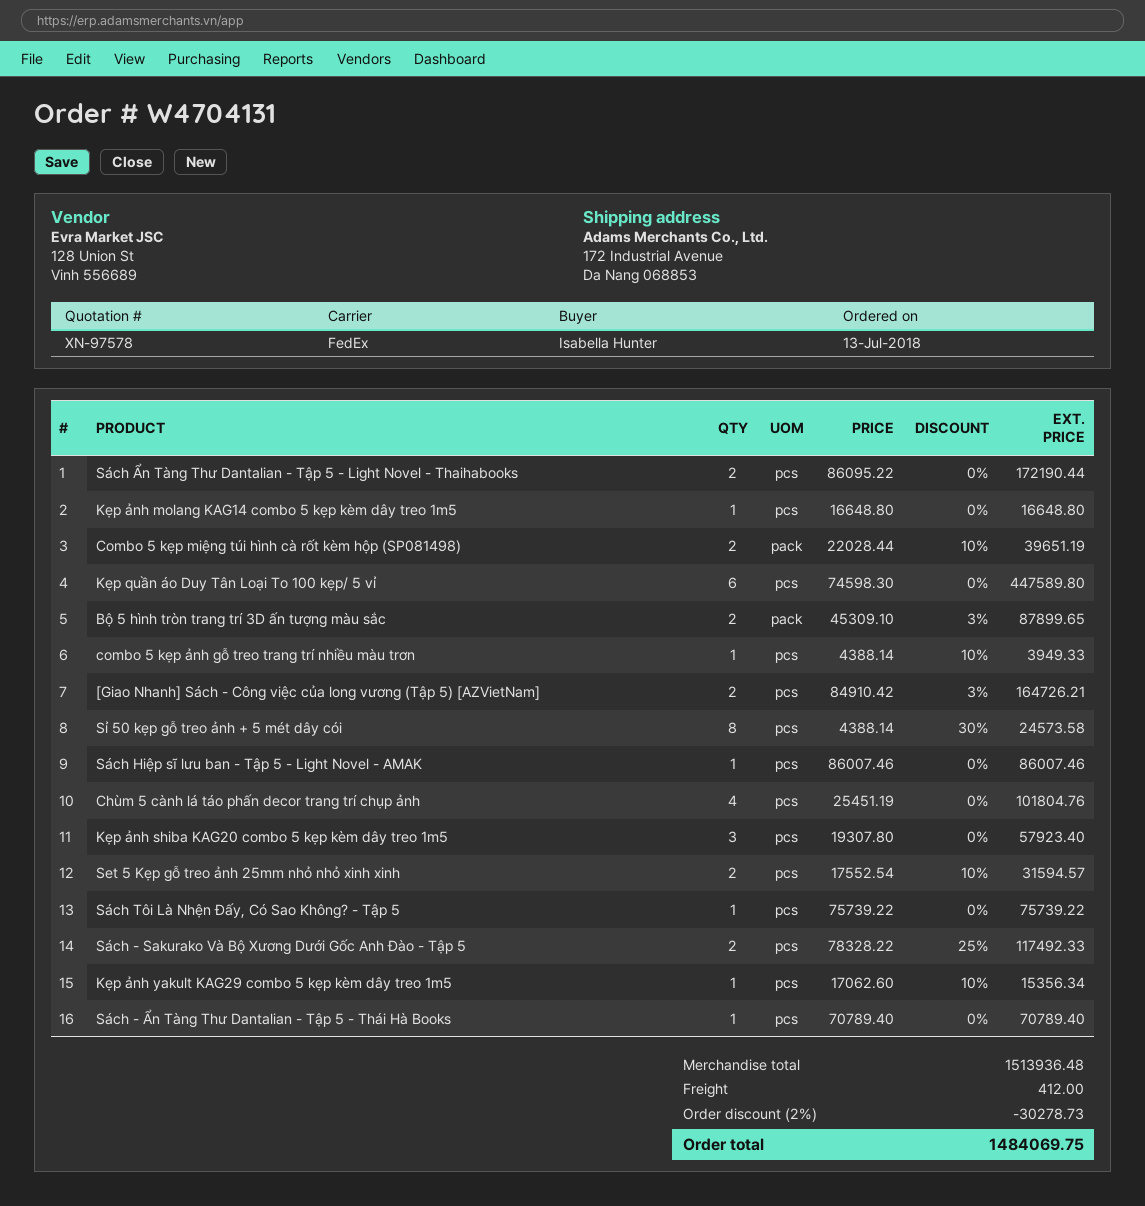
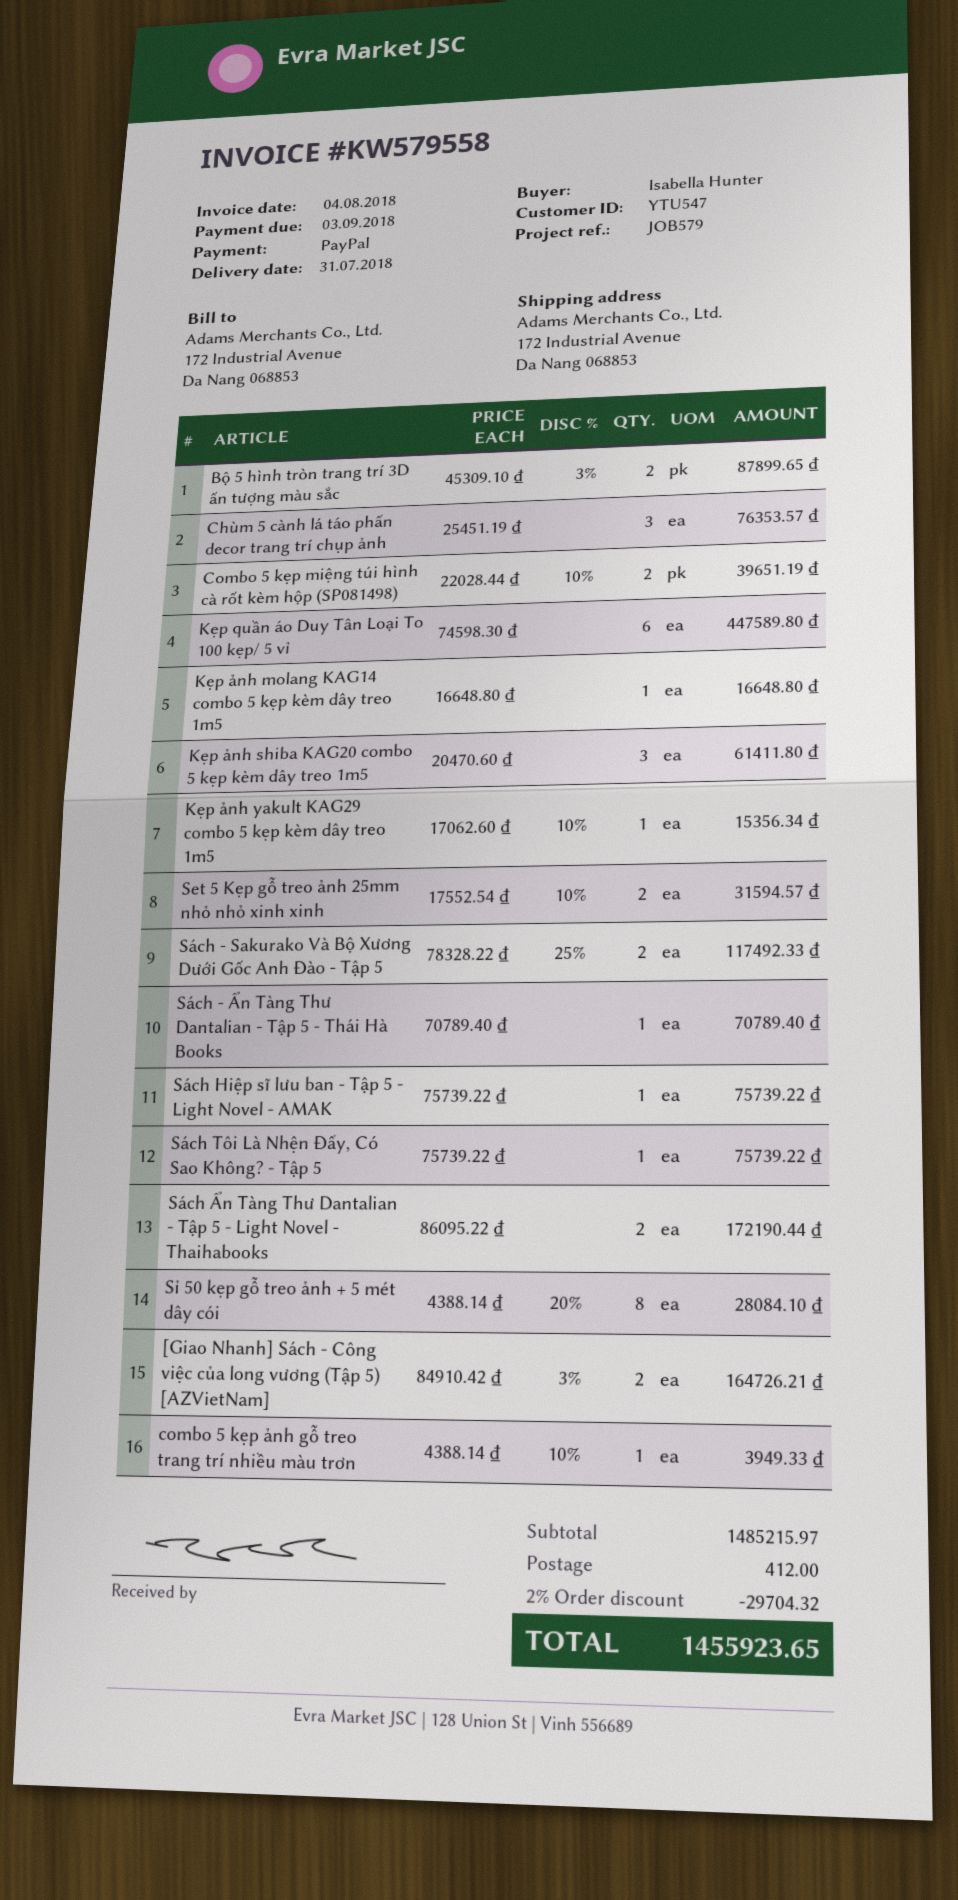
Sỉ 50 kẹp gỗ treo ảnh + 5 mét dây cói: 8 x 4388.14 - 30% = 24573.58 -> 8 x 4388.14 - 20% = 28084.10
Sách Hiệp sĩ lưu ban - Tập 5 - Light Novel - AMAK: 1 x 86007.46 = 86007.46 -> 1 x 75739.22 = 75739.22
Chùm 5 cành lá táo phấn decor trang trí chụp ảnh: 4 x 25451.19 = 101804.76 -> 3 x 25451.19 = 76353.57
Kẹp ảnh shiba KAG20 combo 5 kẹp kèm dây treo 1m5: 3 x 19307.80 = 57923.40 -> 3 x 20470.60 = 61411.80
subtotal: 1513936.48 -> 1485215.97
discount: 2% = 30278.73 -> 2% = 29704.32
total: 1484069.75 -> 1455923.65

